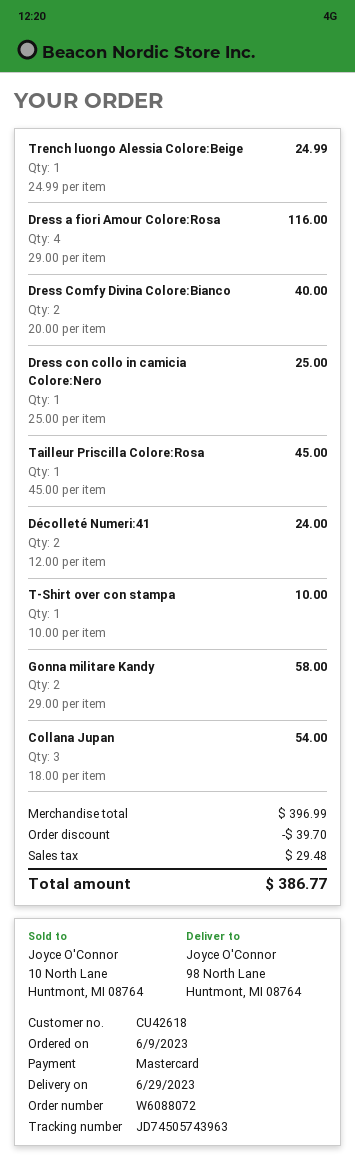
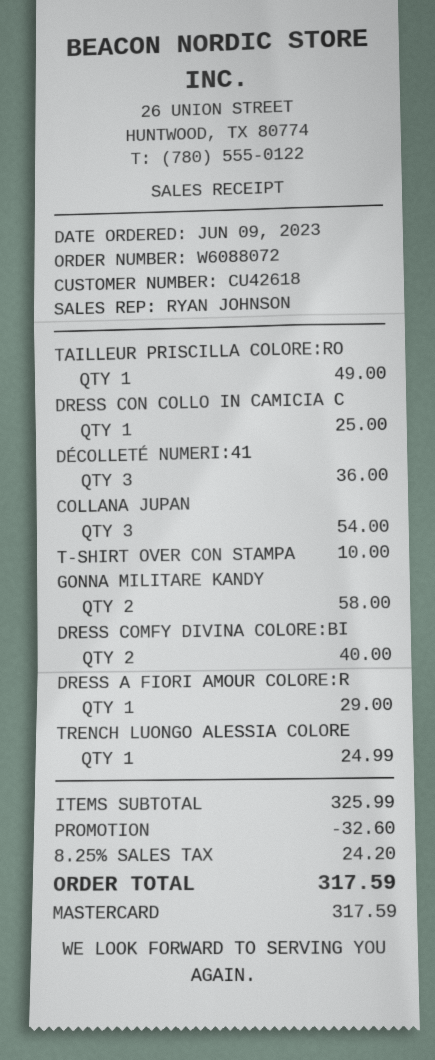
Dress a fiori Amour Colore:Rosa: 4 for 116.00 -> 1 for 29.00
Tailleur Priscilla Colore:Rosa: 1 for 45.00 -> 1 for 49.00
Décolleté Numeri:41: 2 for 24.00 -> 3 for 36.00
subtotal: 396.99 -> 325.99
discount: 39.70 -> 32.60
tax: 29.48 -> 24.20
total: 386.77 -> 317.59

